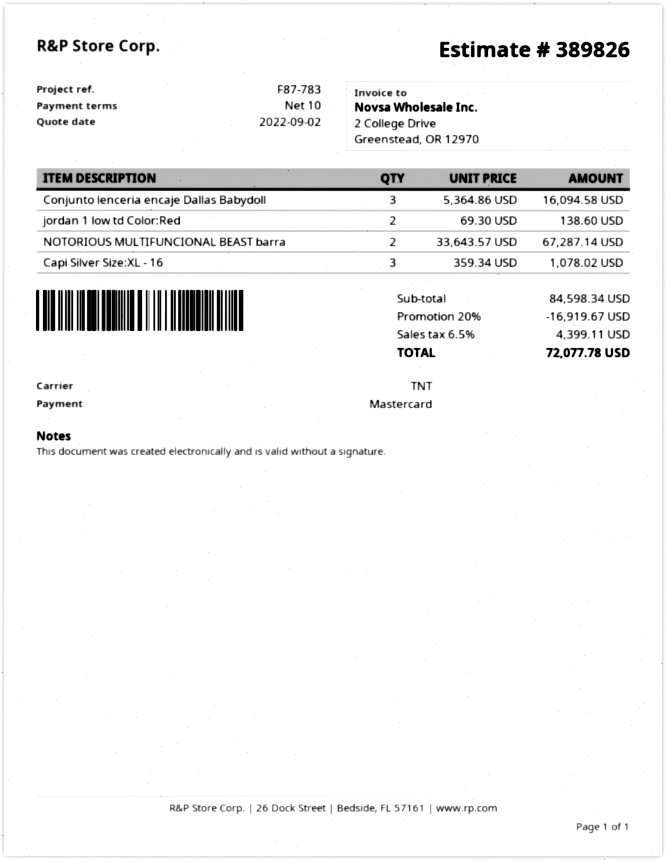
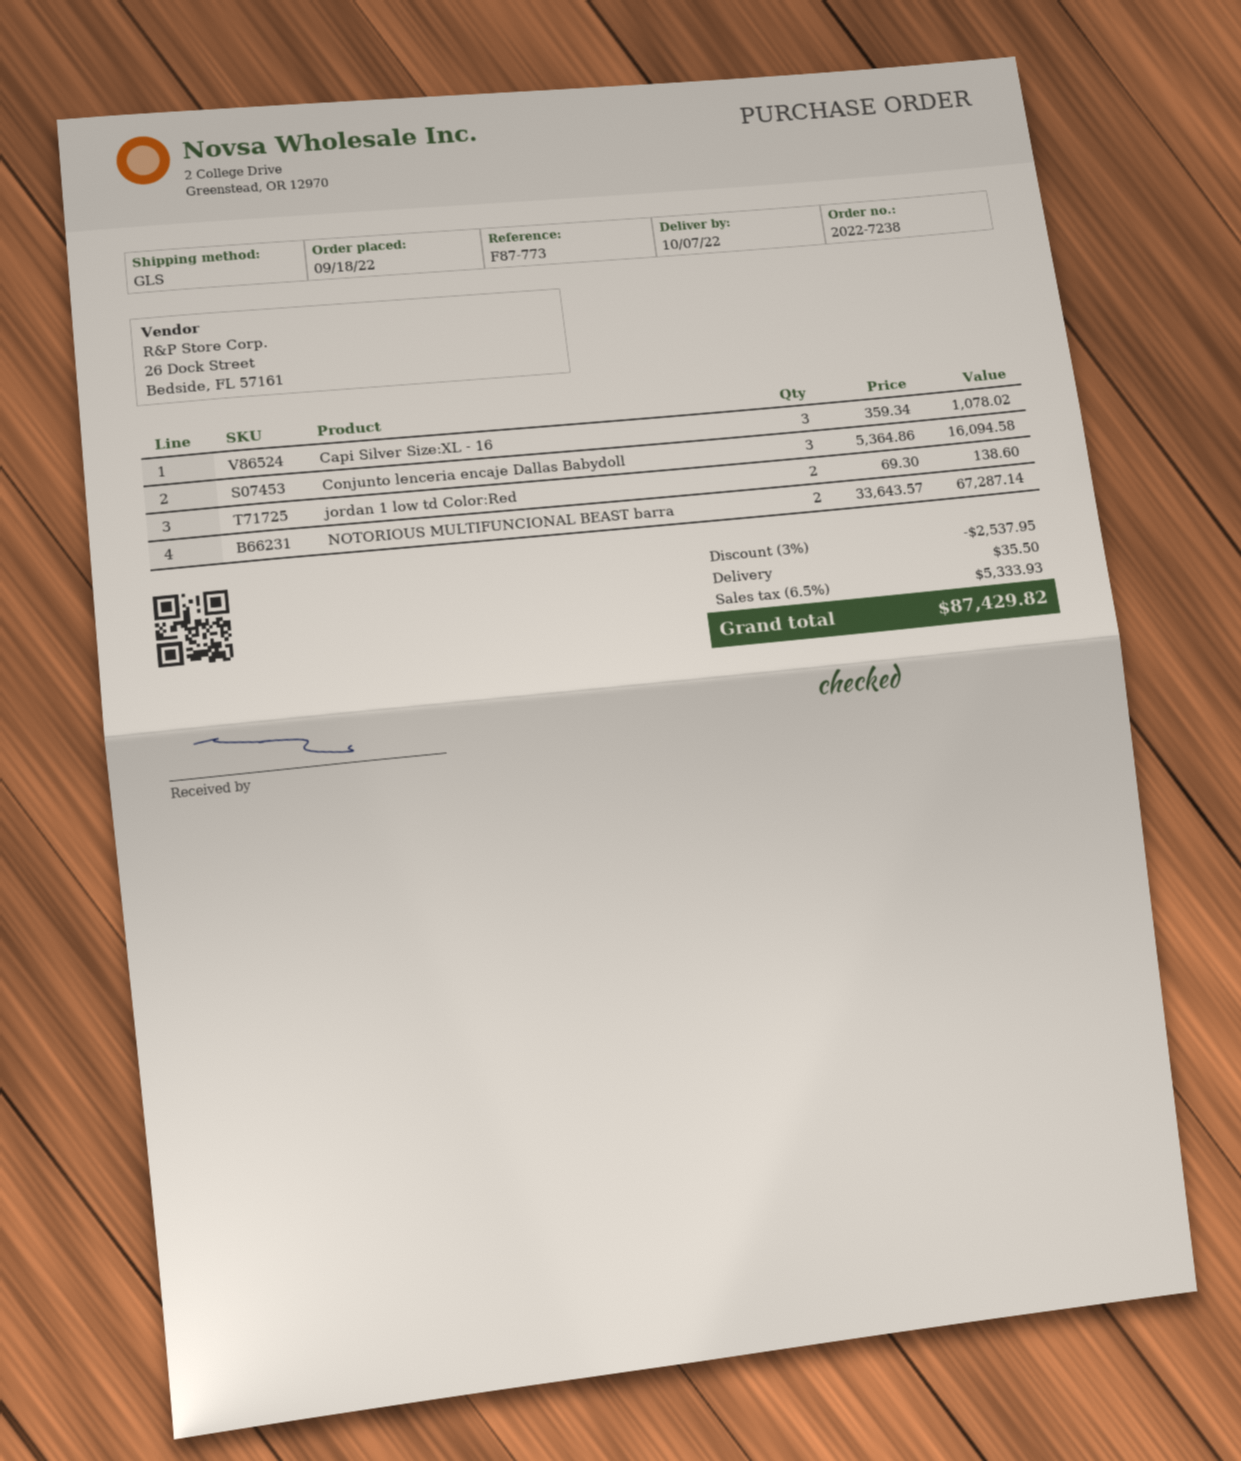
reference: F87-783 -> F87-773
shipping method: TNT -> GLS
discount: 20% = 16919.67 -> 3% = 2537.95
shipping: none -> 35.50
tax: 6.5% = 4399.11 -> 6.5% = 5333.93
total: 72077.78 -> 87429.82

